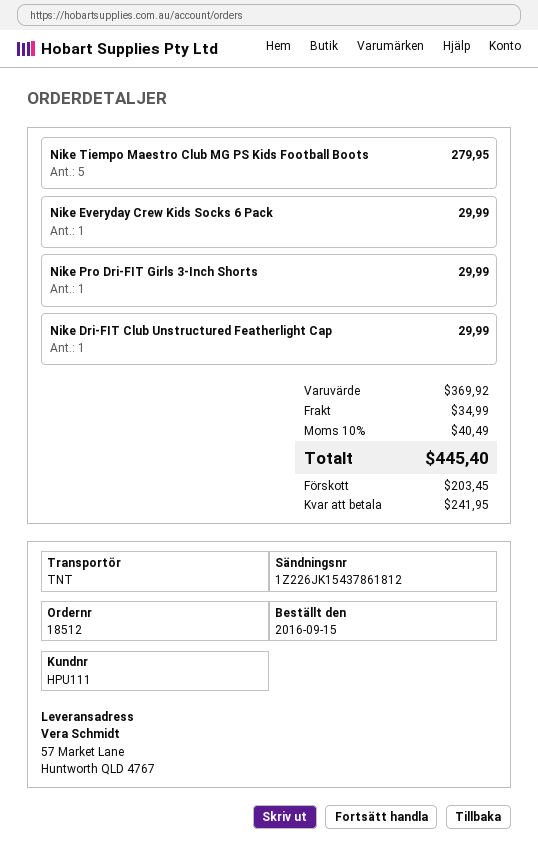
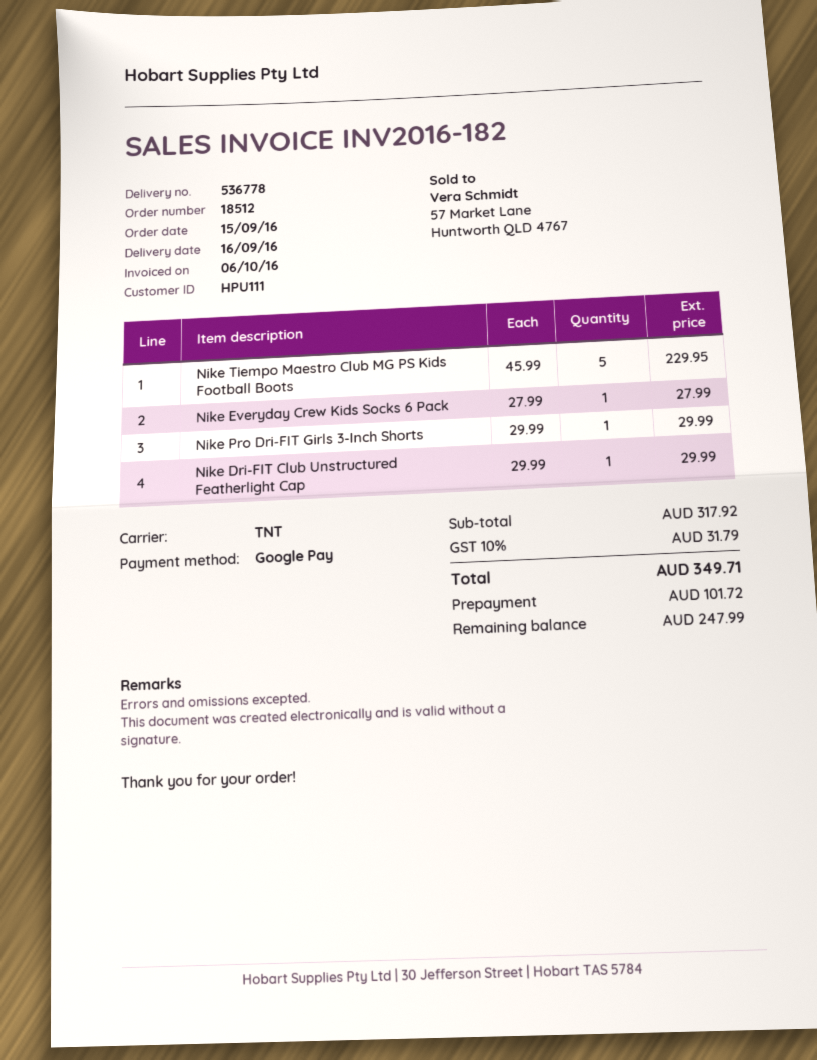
Nike Tiempo Maestro Club MG PS Kids Football Boots: 5 for 279.95 -> 5 for 229.95
Nike Everyday Crew Kids Socks 6 Pack: 1 for 29.99 -> 1 for 27.99
subtotal: 369.92 -> 317.92
shipping: 34.99 -> none
tax: 10% = 40.49 -> 10% = 31.79
total: 445.40 -> 349.71
deposit: 203.45 -> 101.72
balance: 241.95 -> 247.99

